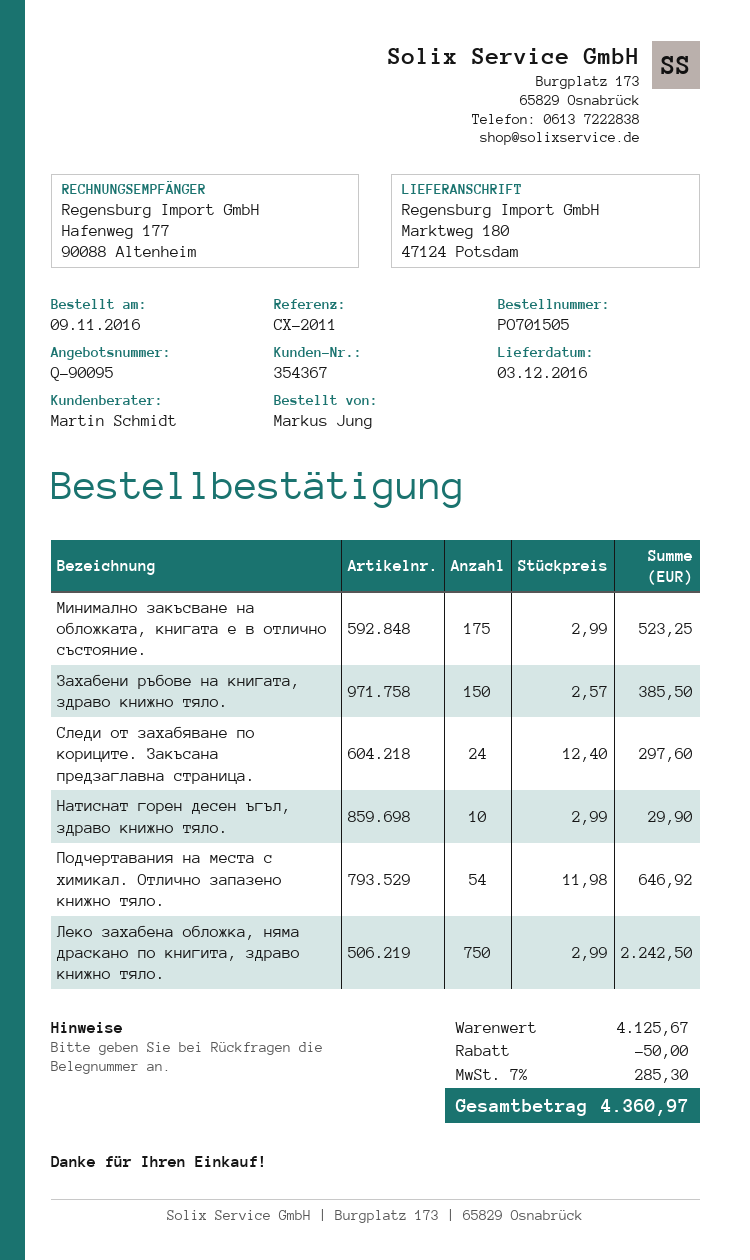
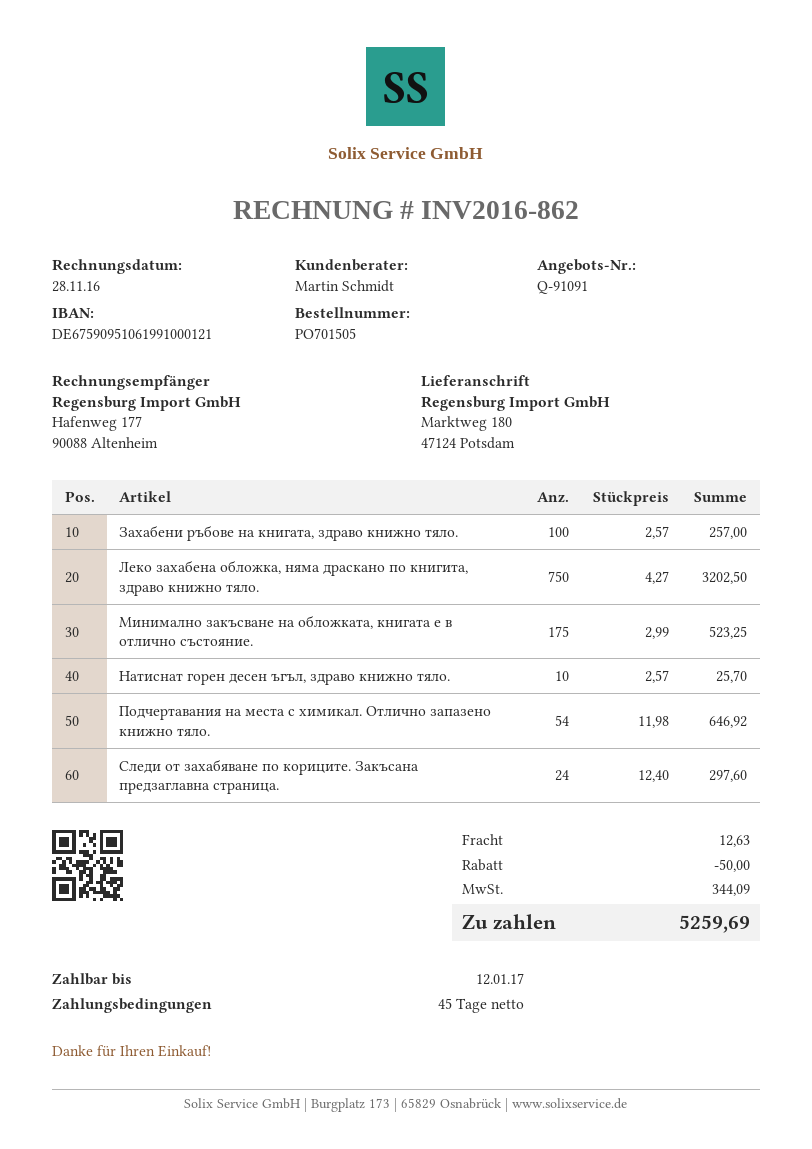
quote number: Q-90095 -> Q-91091
Захабени ръбове на книгата, здраво книжно тяло.: 150 x 2.57 = 385.50 -> 100 x 2.57 = 257.00
Натиснат горен десен ъгъл, здраво книжно тяло.: 10 x 2.99 = 29.90 -> 10 x 2.57 = 25.70
Леко захабена обложка, няма драскано по книгита, здраво книжно тяло.: 750 x 2.99 = 2242.50 -> 750 x 4.27 = 3202.50
shipping: none -> 12.63
tax: 285.30 -> 344.09
total: 4360.97 -> 5259.69

